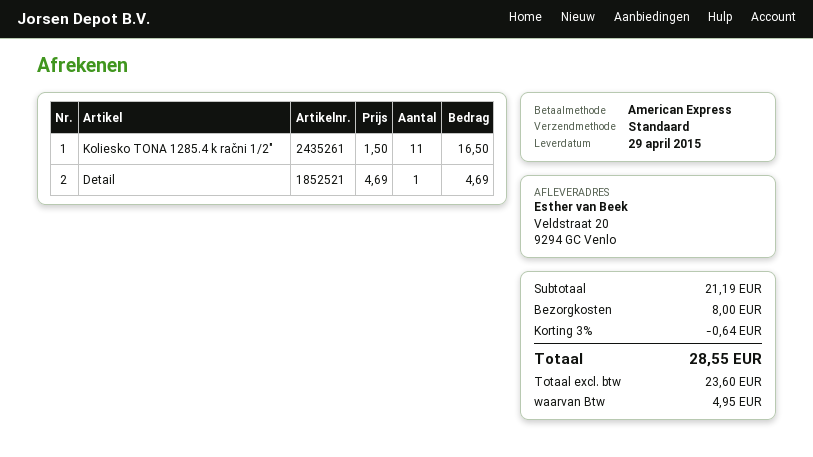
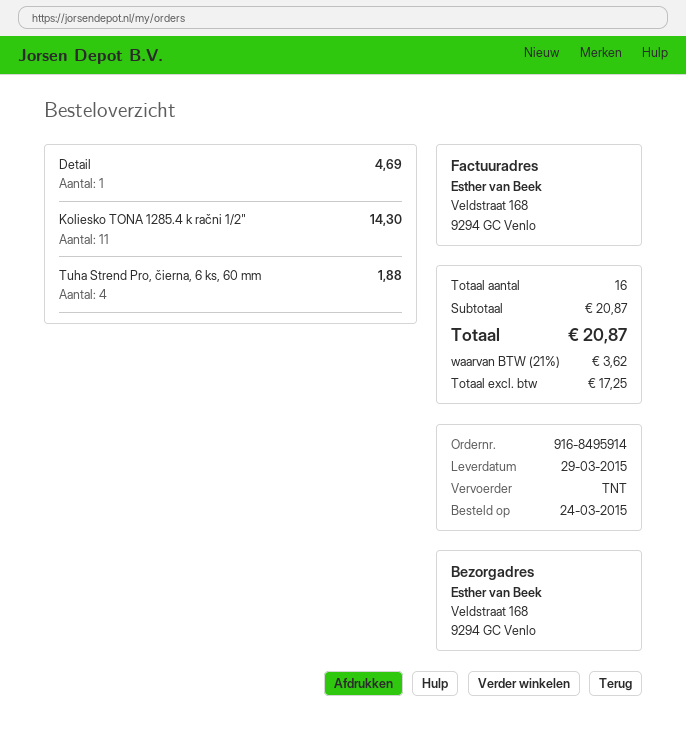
delivery date: 2015-04-29 -> 2015-03-29
shipping method: standard -> TNT
ship to: Veldstraat 20, 9294 GC Venlo -> Veldstraat 168, 9294 GC Venlo
Koliesko TONA 1285.4 k račni 1/2": 11 for 16.50 -> 11 for 14.30
Tuha Strend Pro, čierna, 6 ks, 60 mm: none -> 4 for 1.88
subtotal: 21.19 -> 20.87
discount: 3% = 0.64 -> none
shipping: 8.00 -> none
net: 23.60 -> 17.25
tax: 4.95 -> 3.62
total: 28.55 -> 20.87

